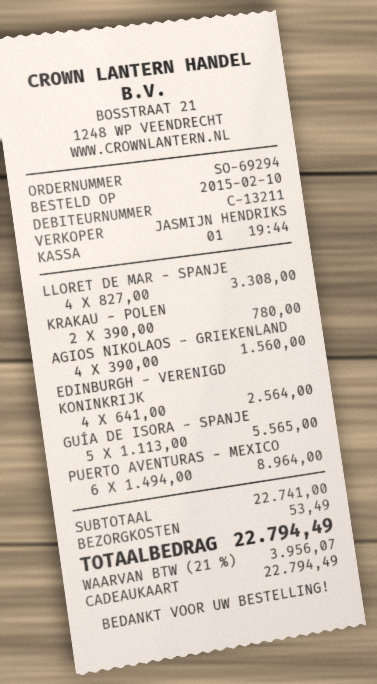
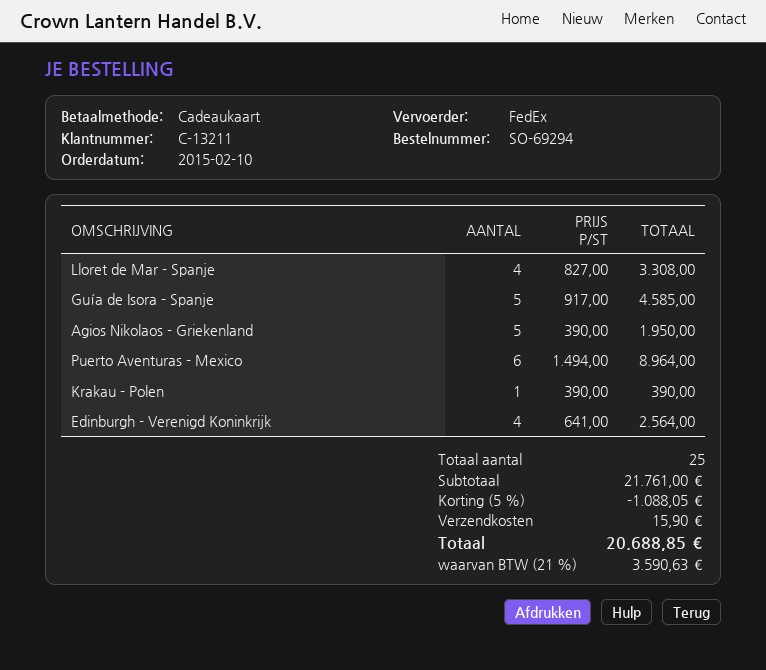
KRAKAU - POLEN: 2 x 390.00 = 780.00 -> 1 x 390.00 = 390.00
AGIOS NIKOLAOS - GRIEKENLAND: 4 x 390.00 = 1560.00 -> 5 x 390.00 = 1950.00
GUÍA DE ISORA - SPANJE: 5 x 1113.00 = 5565.00 -> 5 x 917.00 = 4585.00
subtotal: 22741.00 -> 21761.00
discount: none -> 5% = 1088.05
shipping: 53.49 -> 15.90
tax: 21% = 3956.07 -> 21% = 3590.63
total: 22794.49 -> 20688.85

